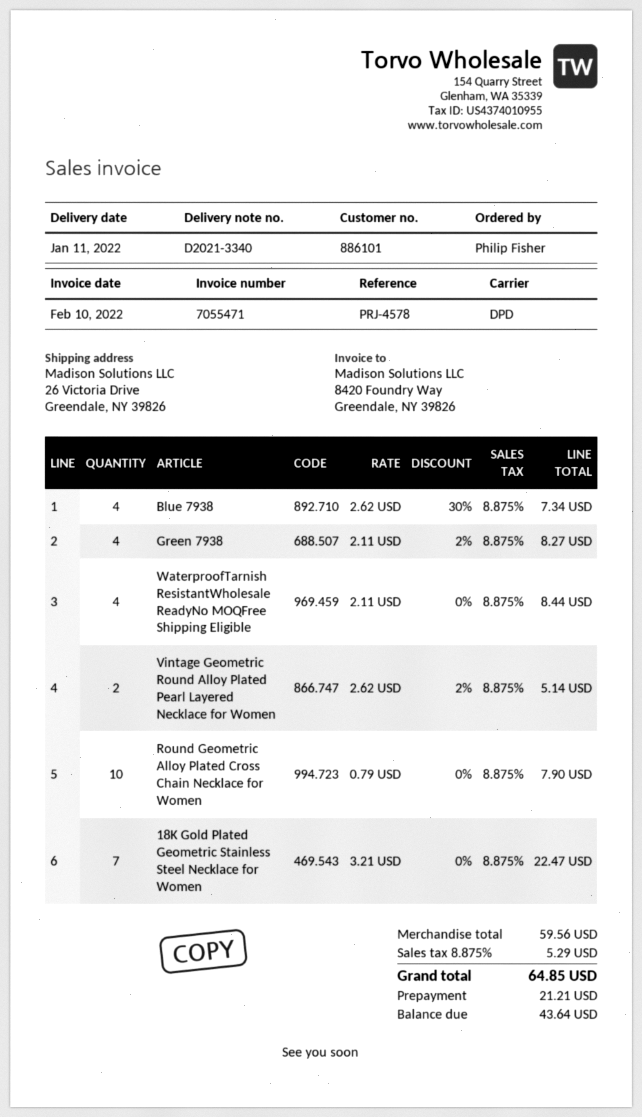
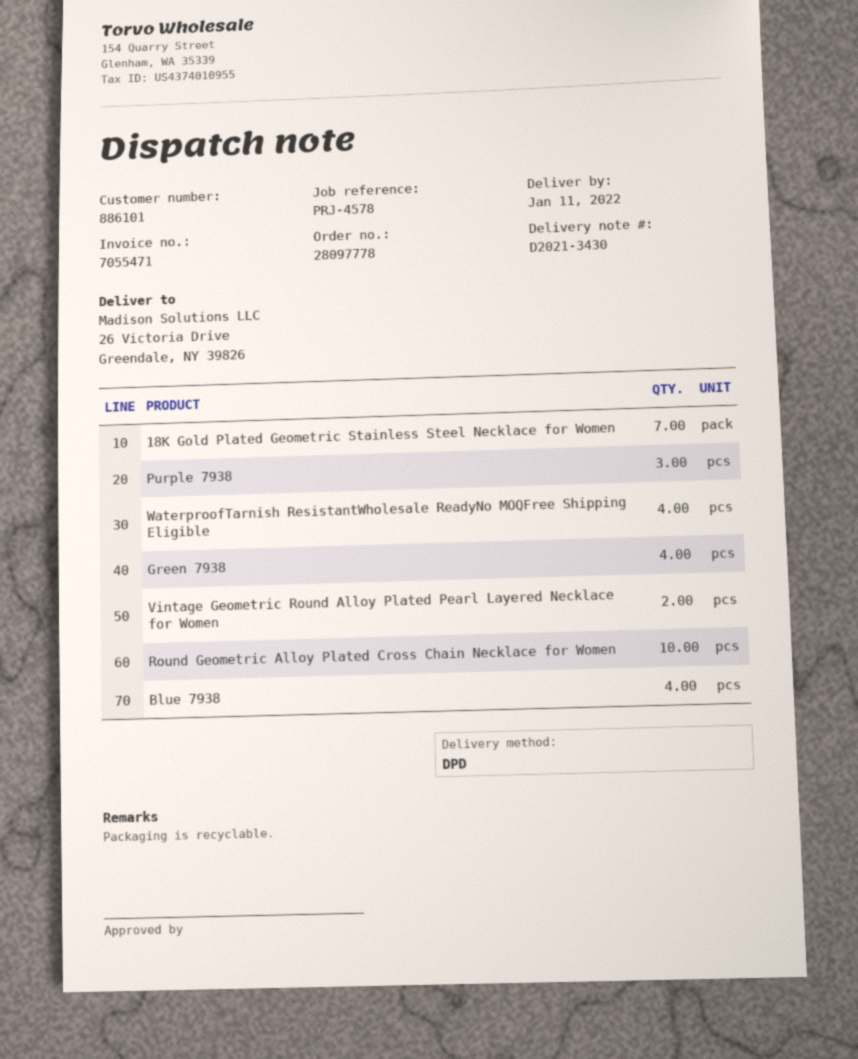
delivery note number: D2021-3340 -> D2021-3430
Purple 7938: none -> 3

